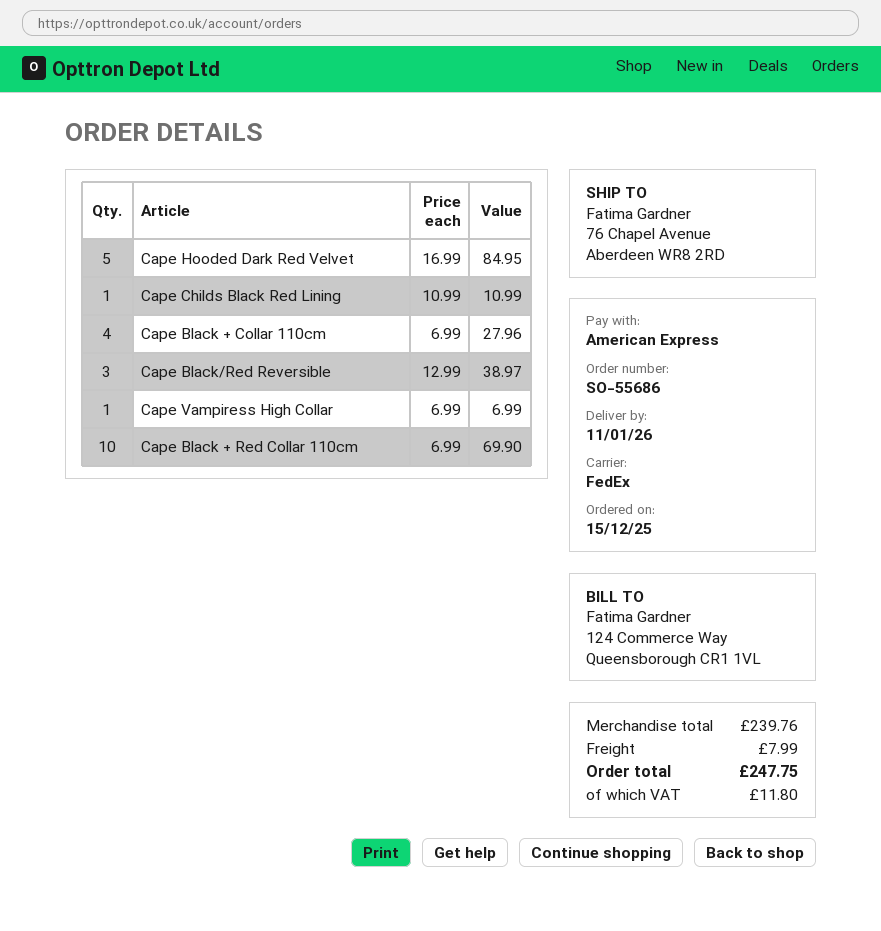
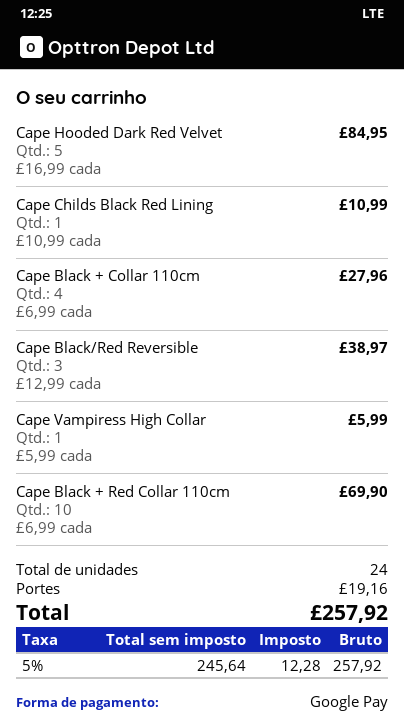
payment method: American Express -> Google Pay
Cape Vampiress High Collar: 1 x 6.99 = 6.99 -> 1 x 5.99 = 5.99
shipping: 7.99 -> 19.16
tax: 11.80 -> 12.28
total: 247.75 -> 257.92

